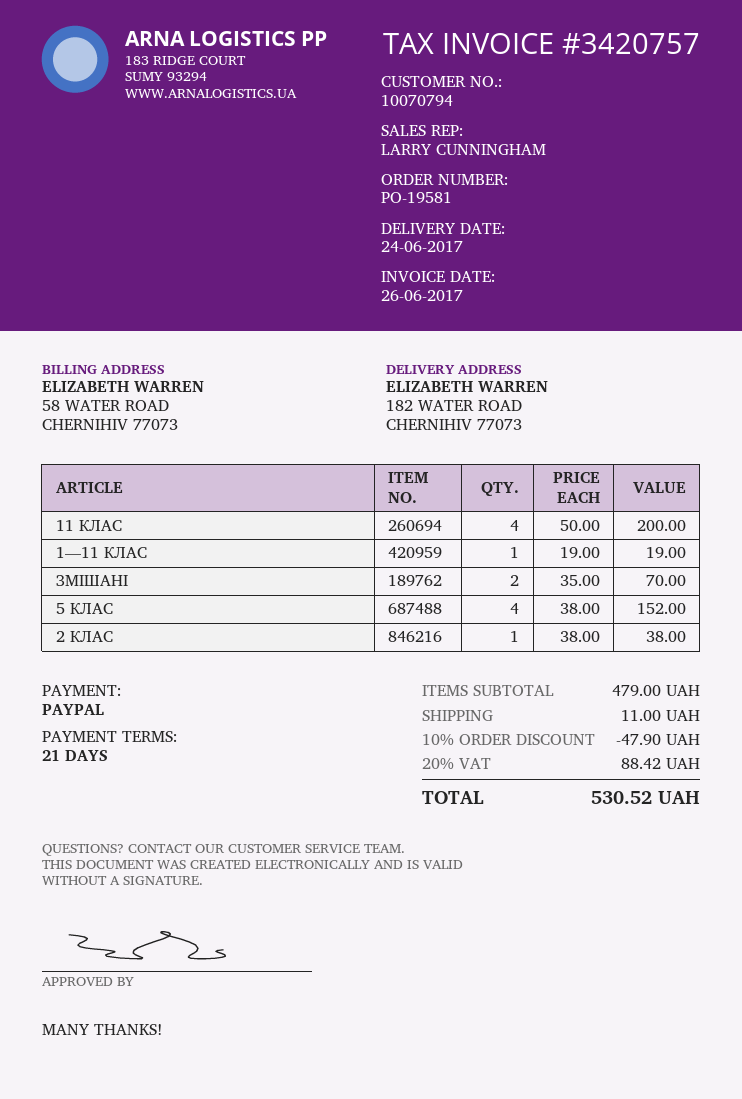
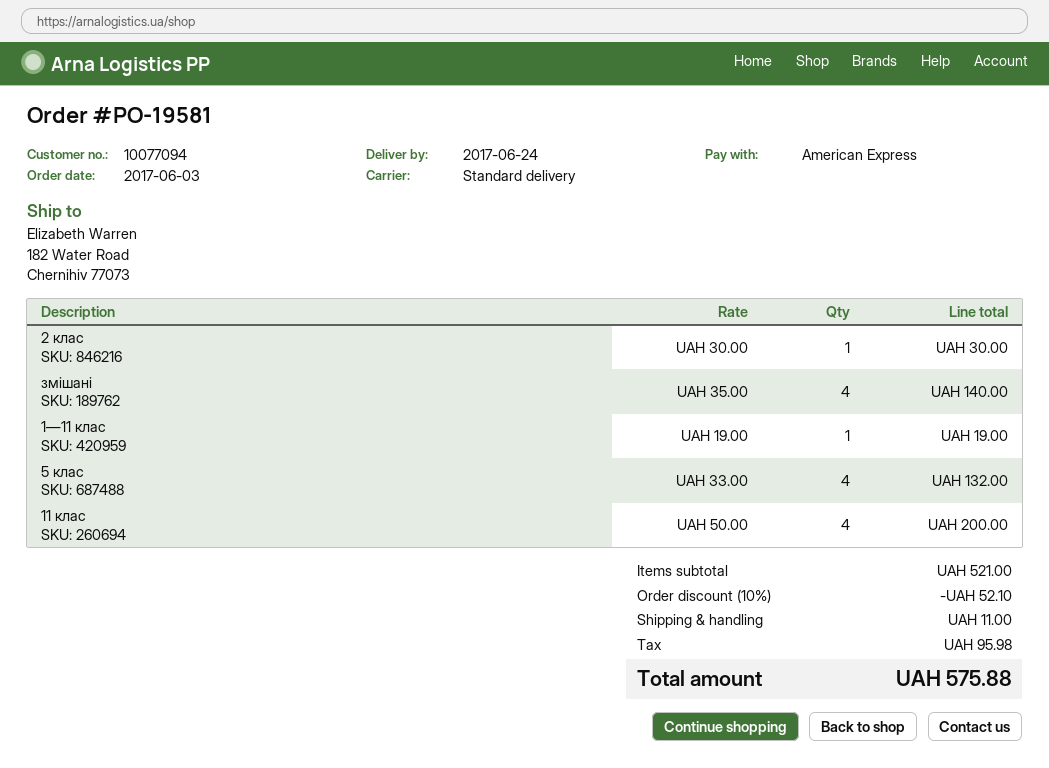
customer number: 10070794 -> 10077094
payment method: PayPal -> American Express
ЗМІШАНІ: 2 x 35.00 = 70.00 -> 4 x 35.00 = 140.00
5 КЛАС: 4 x 38.00 = 152.00 -> 4 x 33.00 = 132.00
2 КЛАС: 1 x 38.00 = 38.00 -> 1 x 30.00 = 30.00
subtotal: 479.00 -> 521.00
discount: 10% = 47.90 -> 10% = 52.10
tax: 88.42 -> 95.98
total: 530.52 -> 575.88

